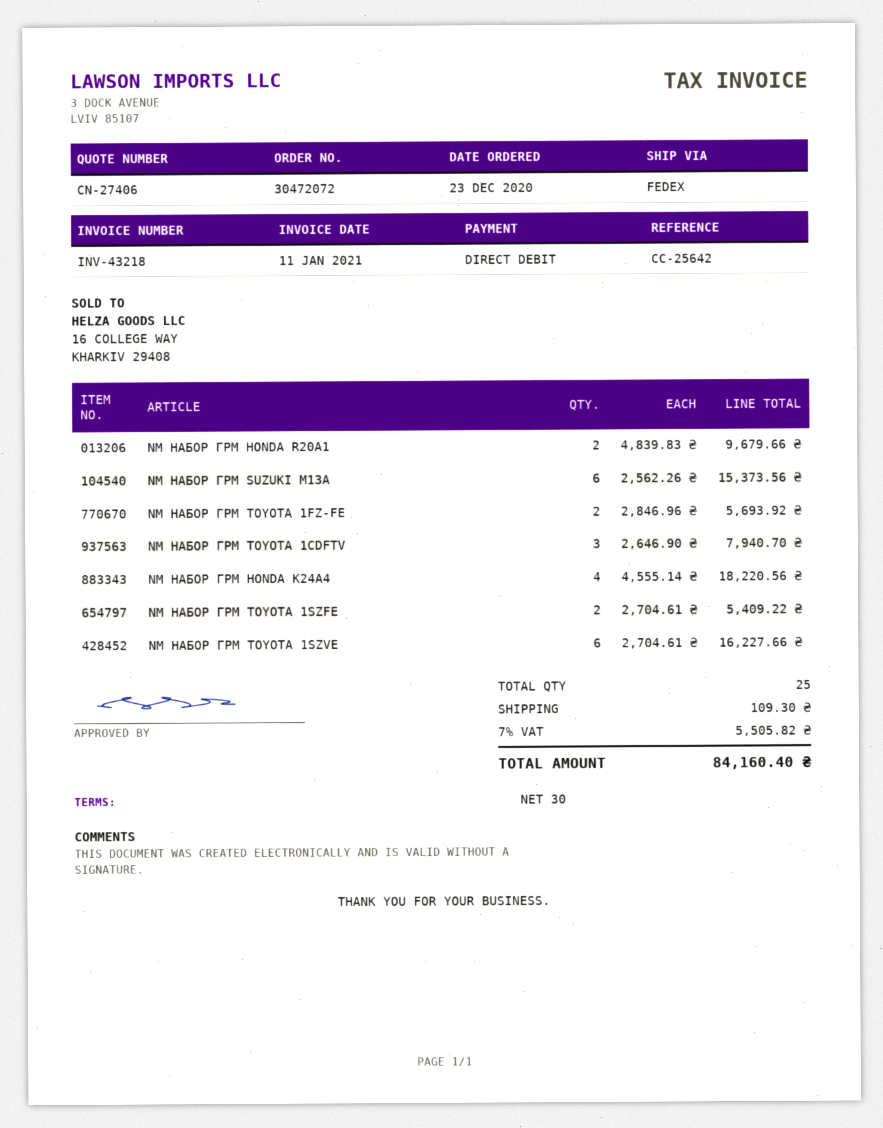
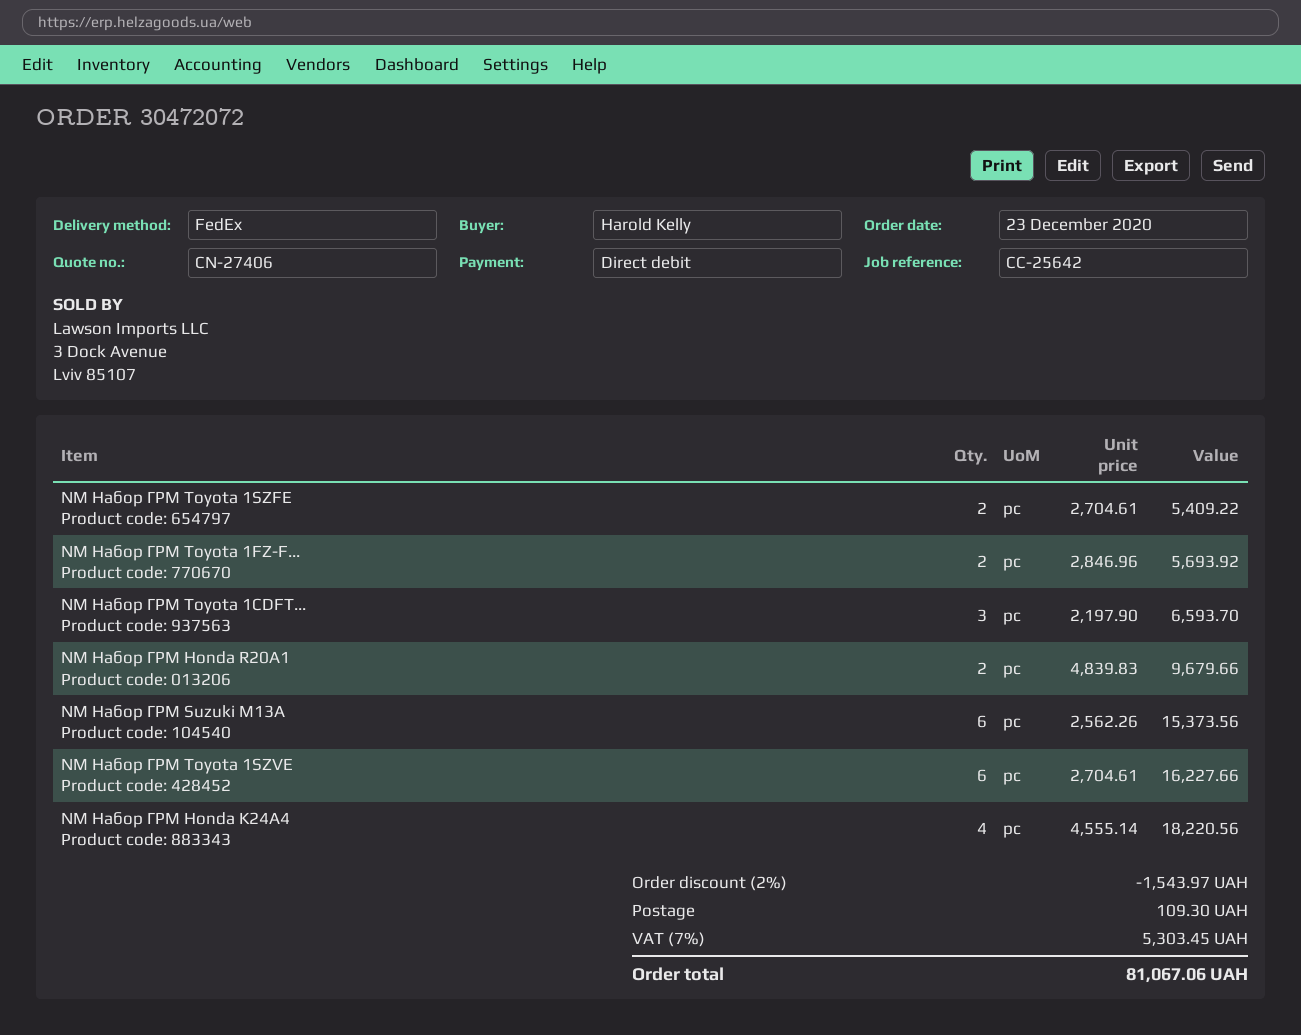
NM НАБОР ГРМ TOYOTA 1CDFTV: 3 x 2646.90 = 7940.70 -> 3 x 2197.90 = 6593.70
discount: none -> 2% = 1543.97
tax: 7% = 5505.82 -> 7% = 5303.45
total: 84160.40 -> 81067.06

